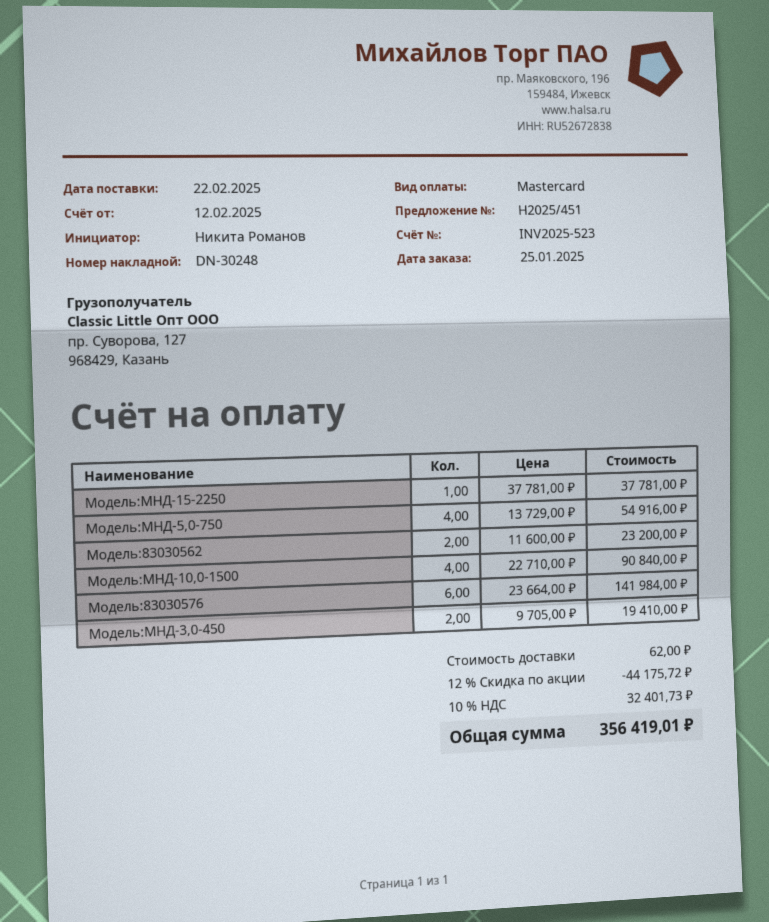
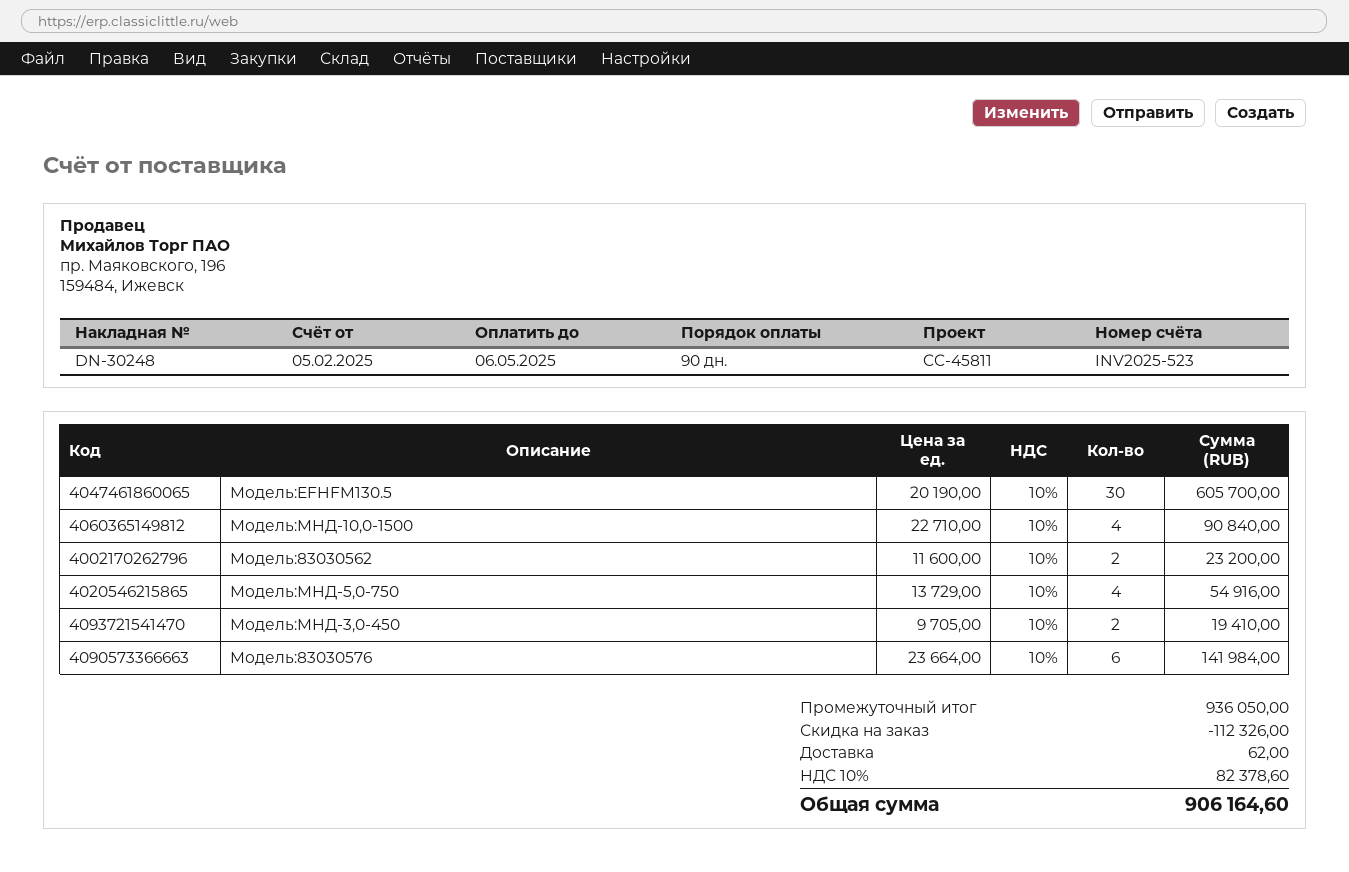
invoice date: 2025-02-12 -> 2025-02-05
Модель:МНД-15-2250: 1 x 37781.00 = 37781.00 -> none
Модель:EFHFM130.5: none -> 30 x 20190.00 = 605700.00
discount: 44175.72 -> 112326.00
tax: 10% = 32401.73 -> 10% = 82378.60
total: 356419.01 -> 906164.60

